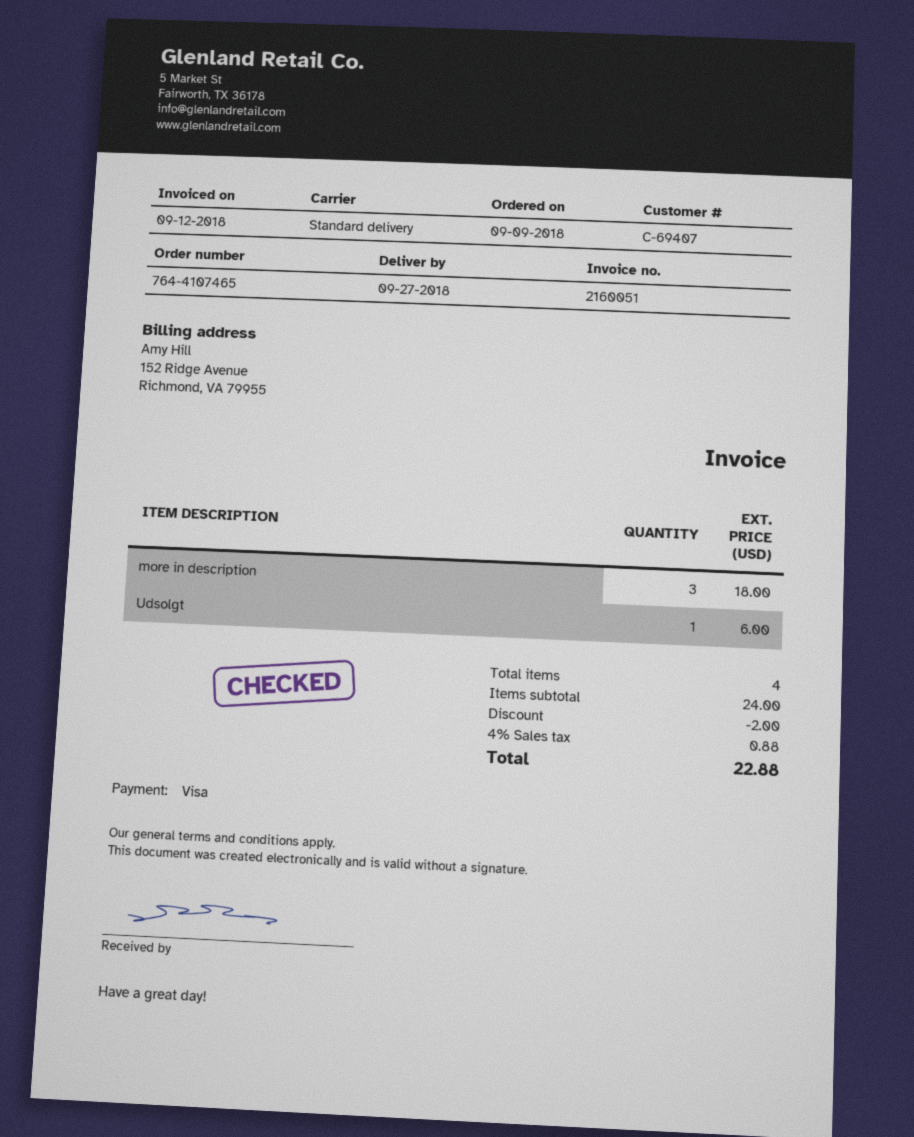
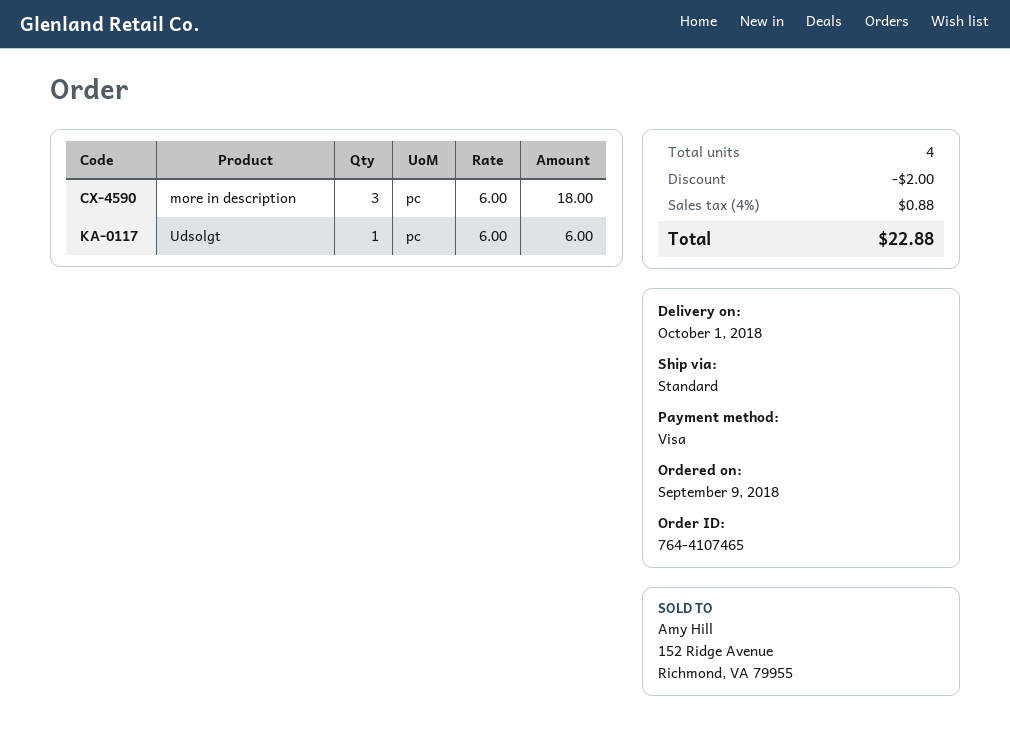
delivery date: 2018-09-27 -> 2018-10-01

